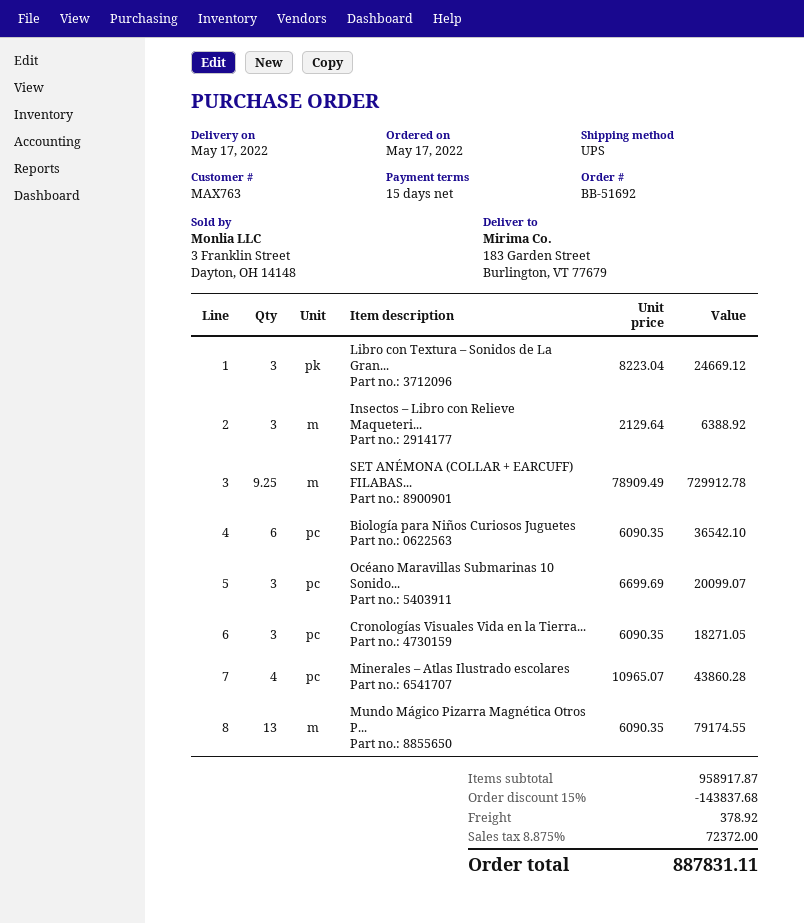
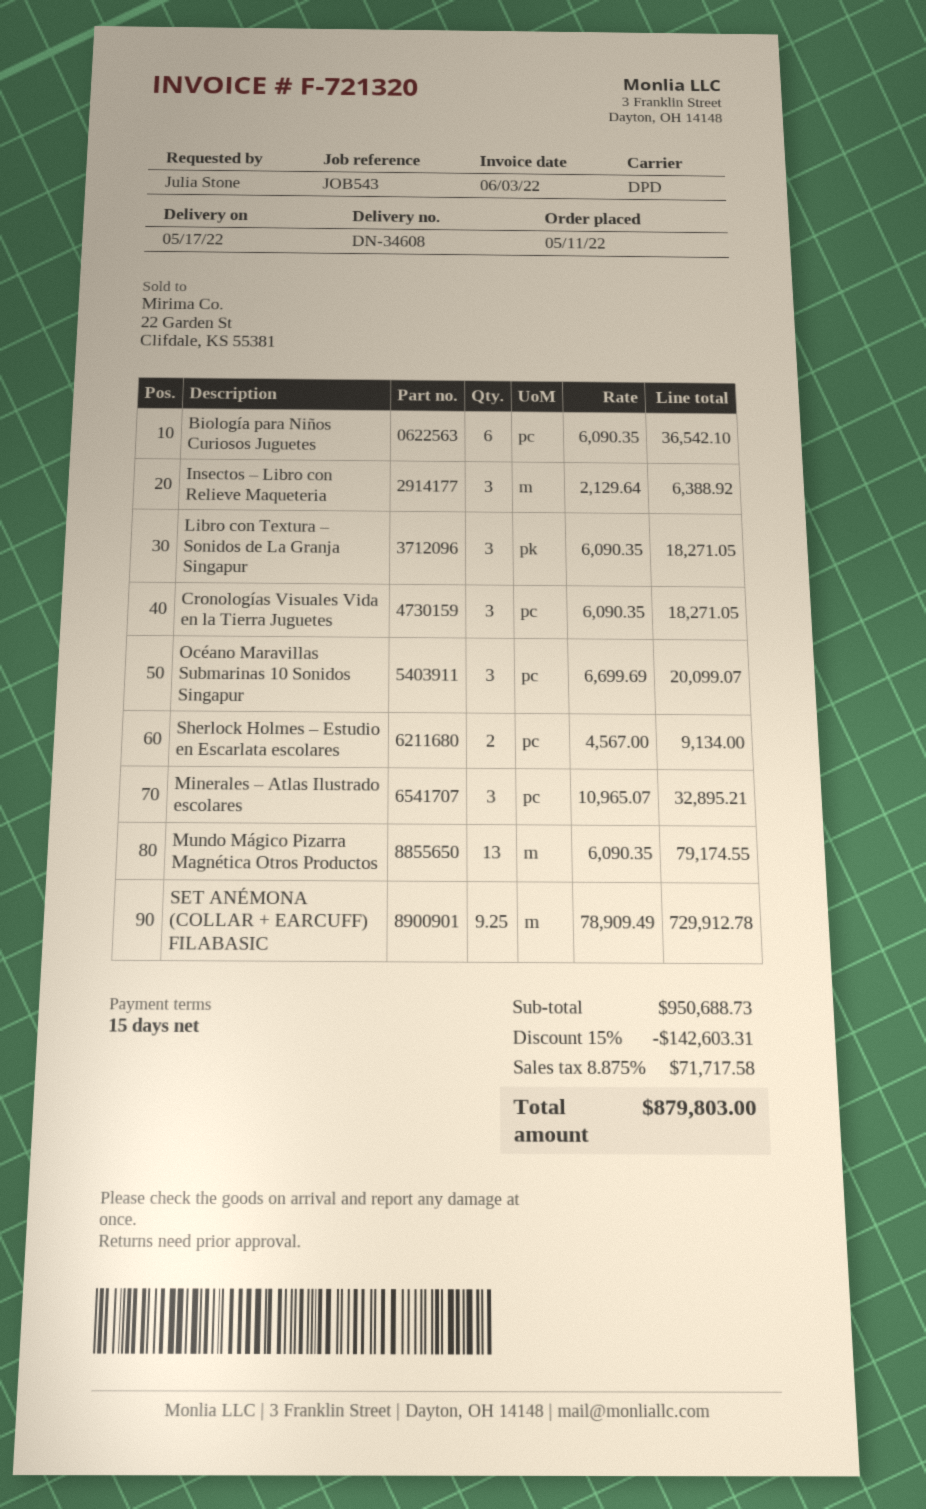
order date: 2022-05-17 -> 2022-05-11
shipping method: UPS -> DPD
Libro con Textura – Sonidos de La Gran...: 3 x 8223.04 = 24669.12 -> 3 x 6090.35 = 18271.05
Minerales – Atlas Ilustrado escolares: 4 x 10965.07 = 43860.28 -> 3 x 10965.07 = 32895.21
Sherlock Holmes – Estudio en Escarlata escolares: none -> 2 x 4567.00 = 9134.00
subtotal: 958917.87 -> 950688.73
discount: 15% = 143837.68 -> 15% = 142603.31
shipping: 378.92 -> none
tax: 8.875% = 72372.00 -> 8.875% = 71717.58
total: 887831.11 -> 879803.00

